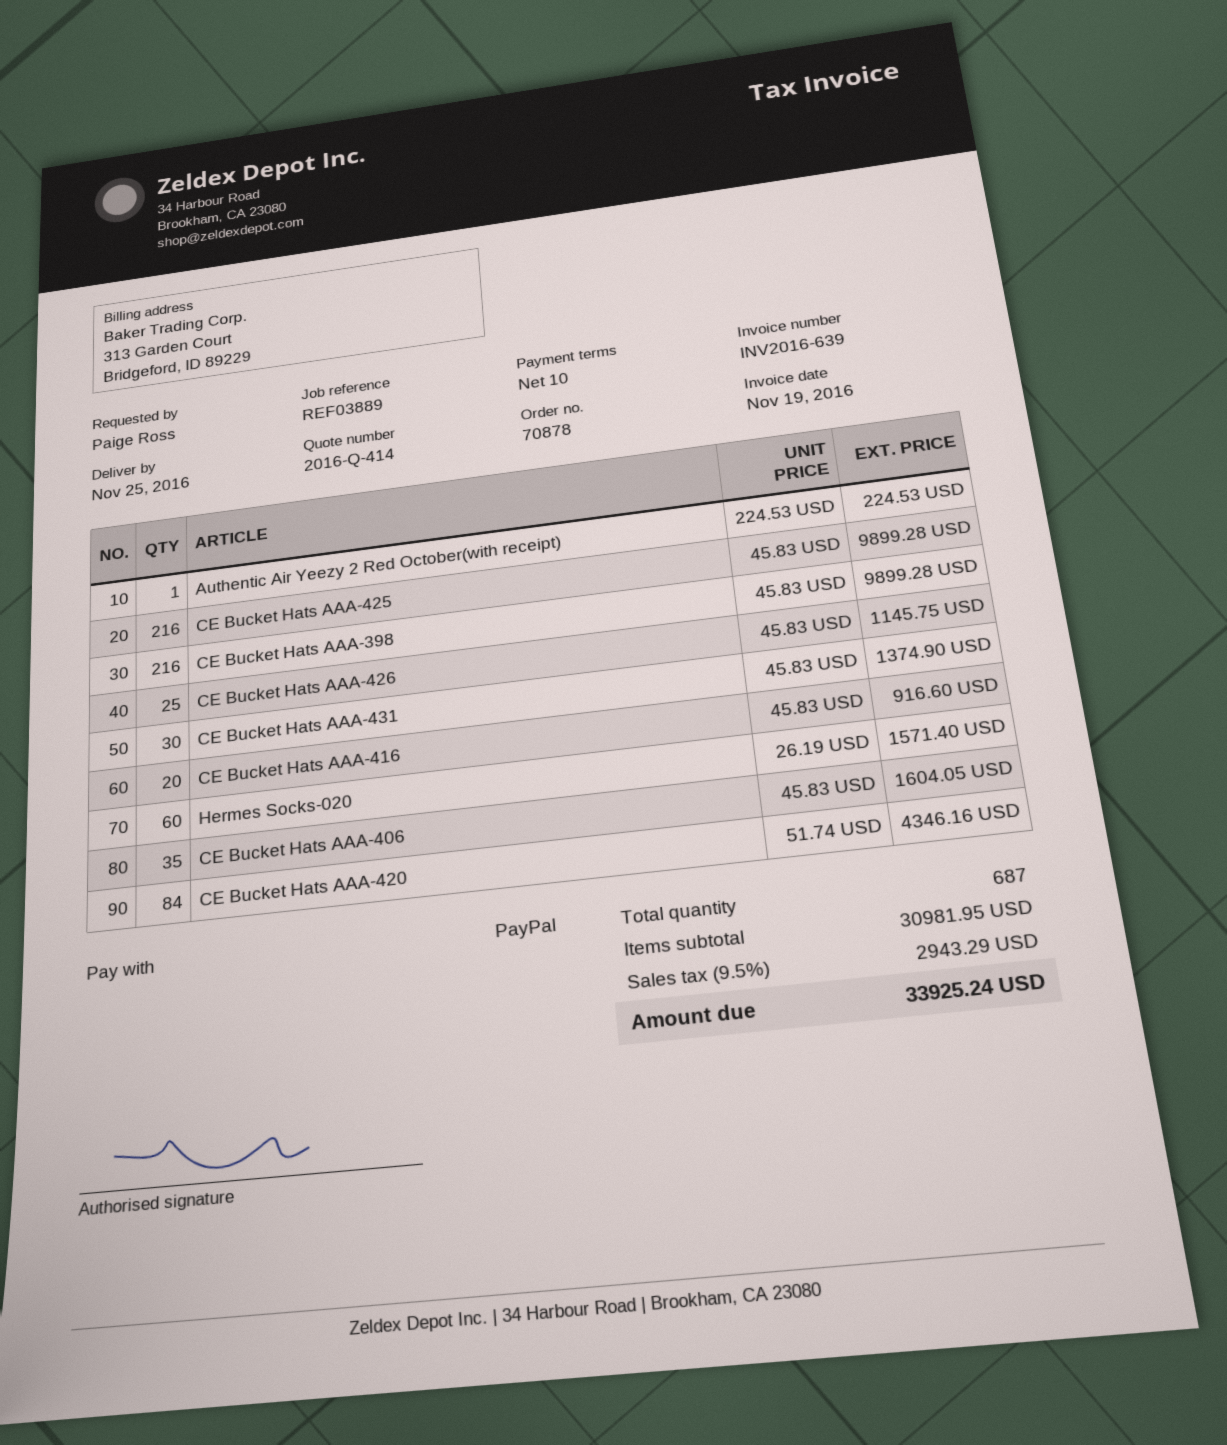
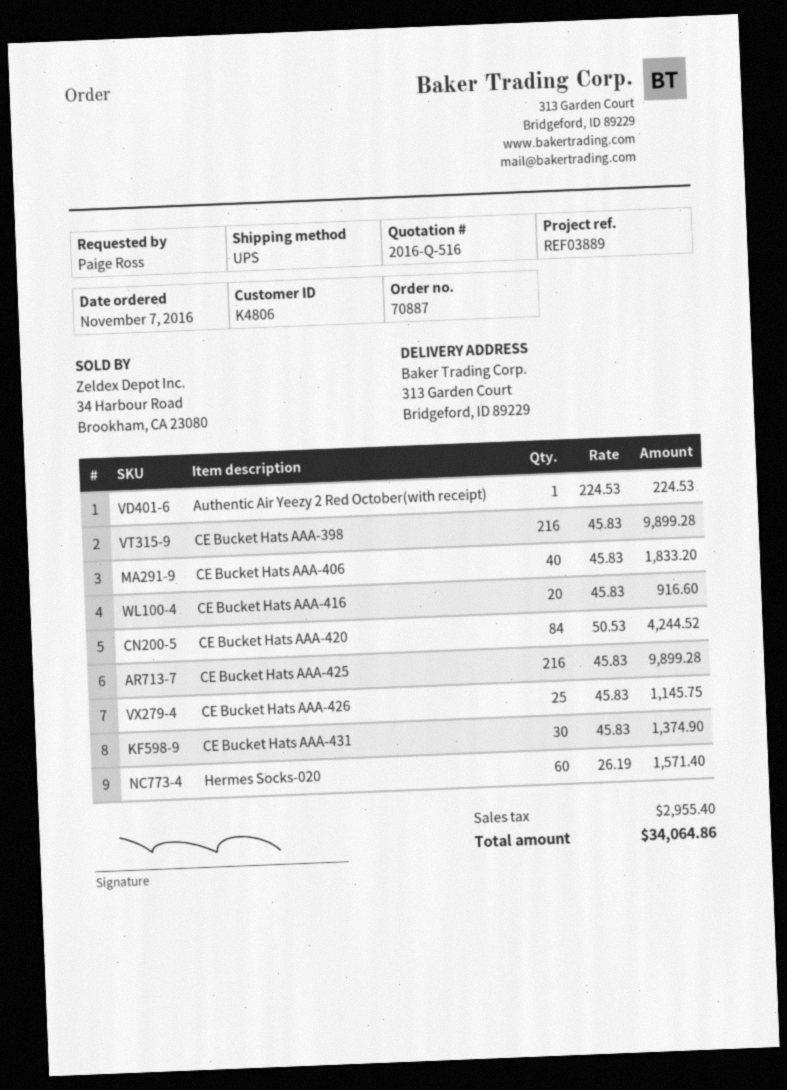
quote number: 2016-Q-414 -> 2016-Q-516
order number: 70878 -> 70887
CE Bucket Hats AAA-406: 35 x 45.83 = 1604.05 -> 40 x 45.83 = 1833.20
CE Bucket Hats AAA-420: 84 x 51.74 = 4346.16 -> 84 x 50.53 = 4244.52
tax: 2943.29 -> 2955.40
total: 33925.24 -> 34064.86

